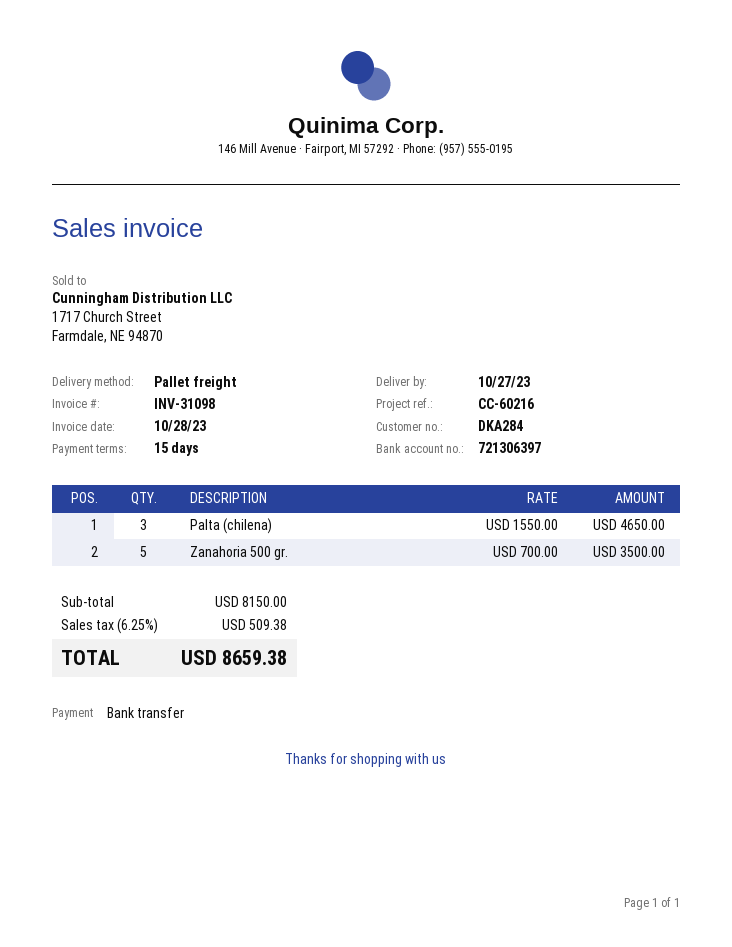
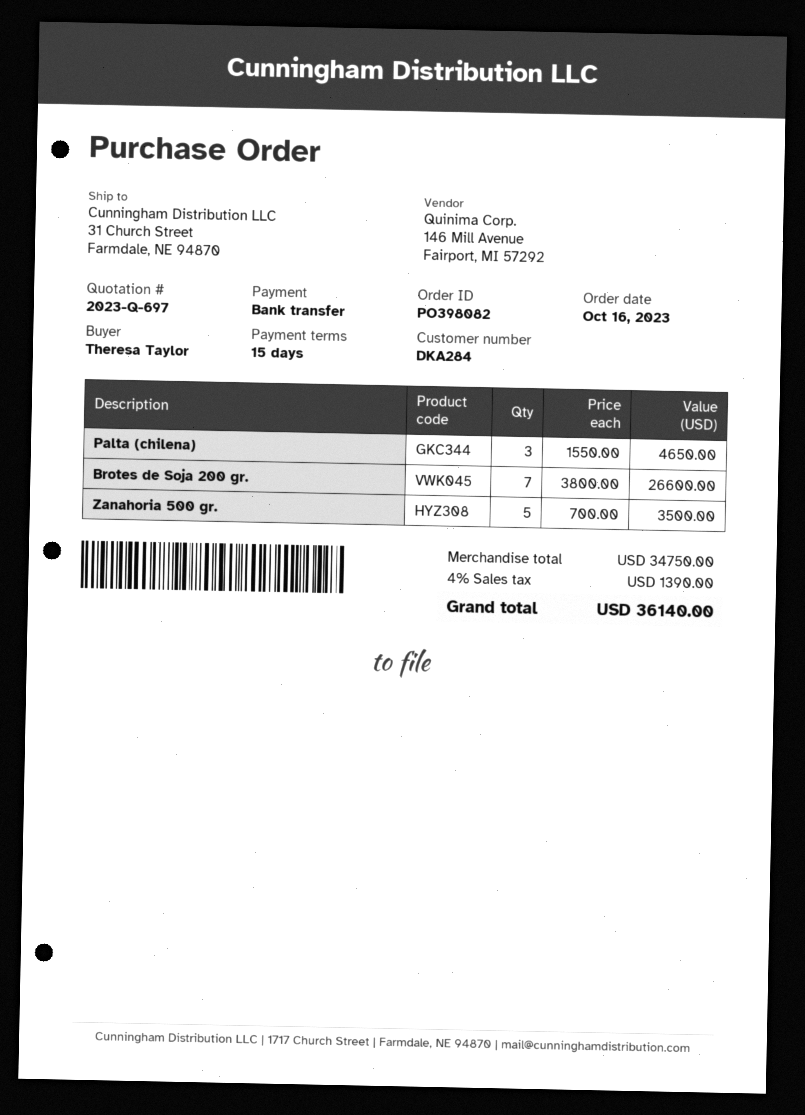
Brotes de Soja 200 gr.: none -> 7 x 3800.00 = 26600.00
subtotal: 8150.00 -> 34750.00
tax: 6.25% = 509.38 -> 4% = 1390.00
total: 8659.38 -> 36140.00

